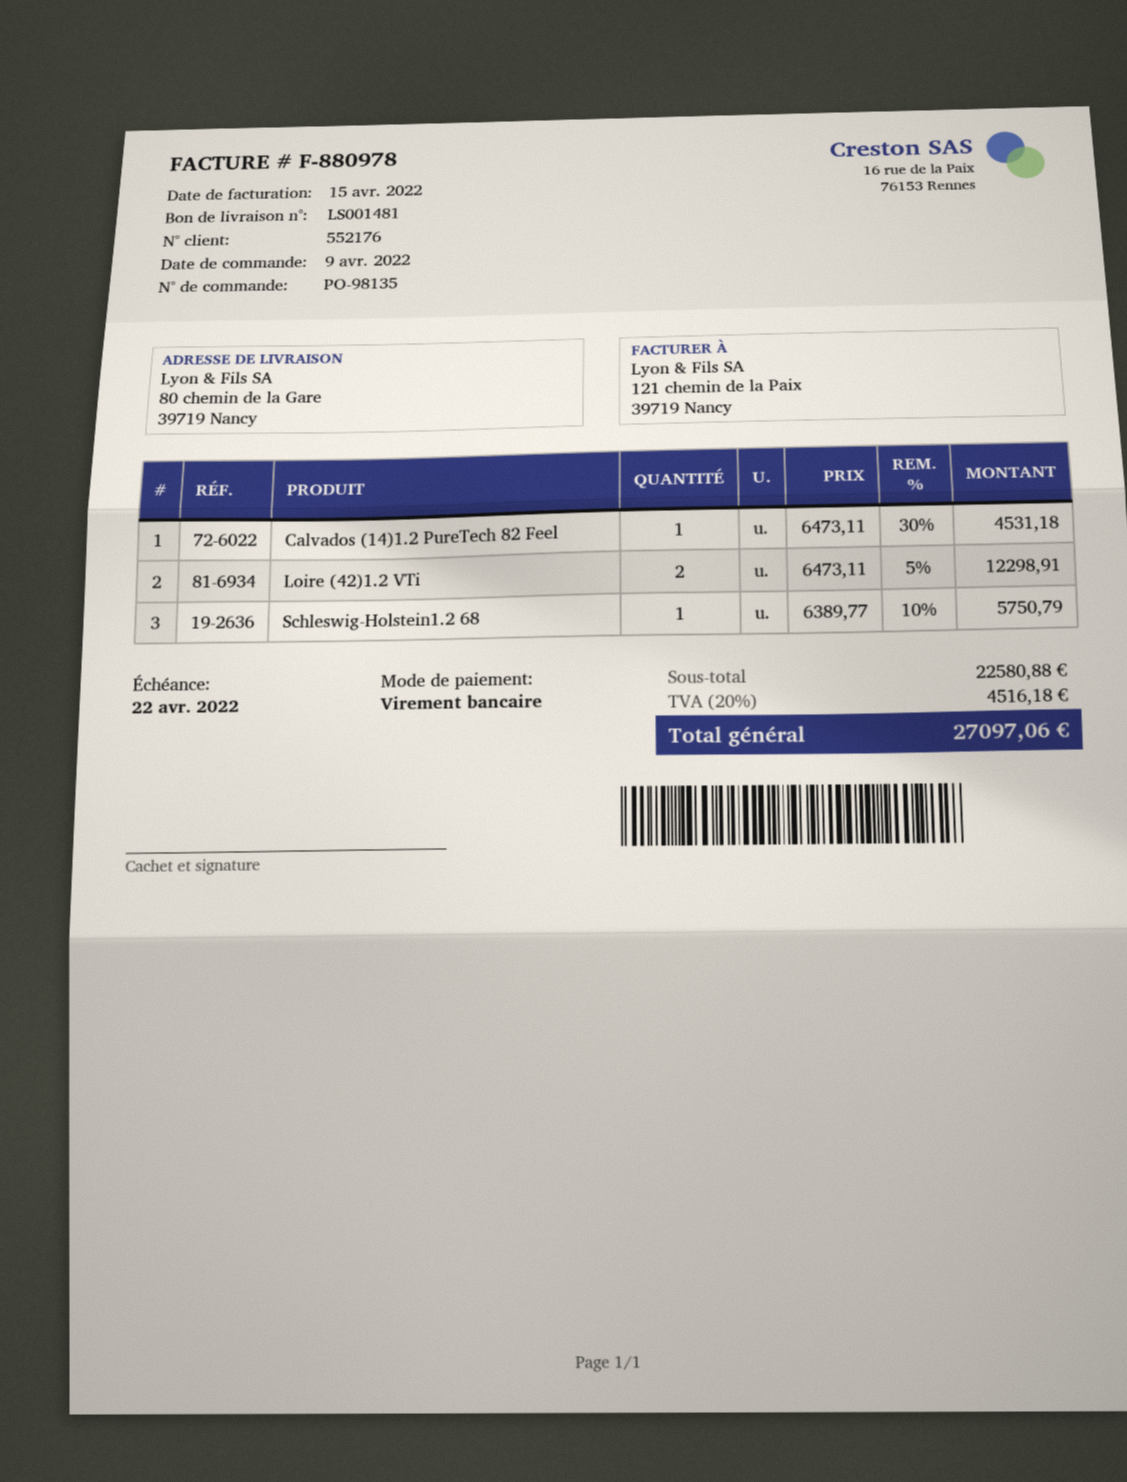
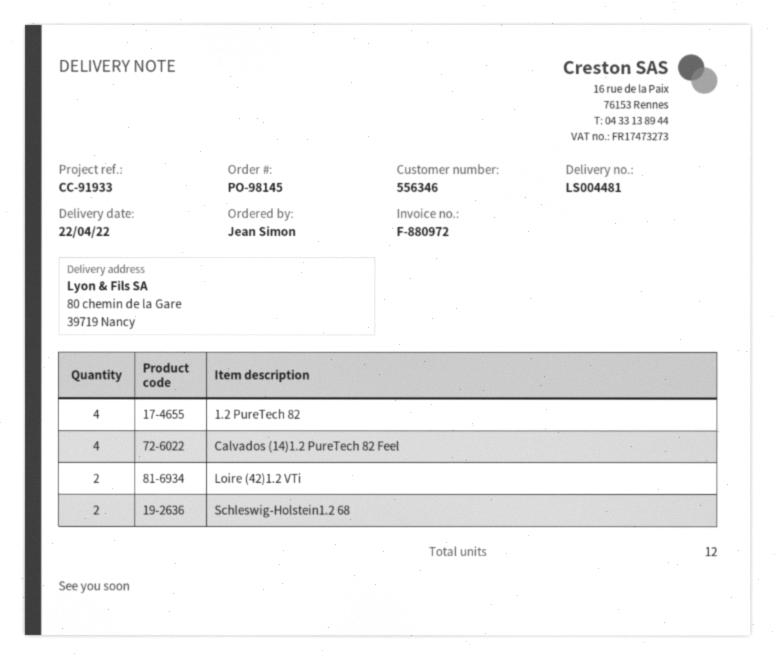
order number: PO-98135 -> PO-98145
delivery note number: LS001481 -> LS004481
invoice number: F-880978 -> F-880972
customer number: 552176 -> 556346
Calvados (14)1.2 PureTech 82 Feel: 1 -> 4
Schleswig-Holstein1.2 68: 1 -> 2
1.2 PureTech 82: none -> 4

